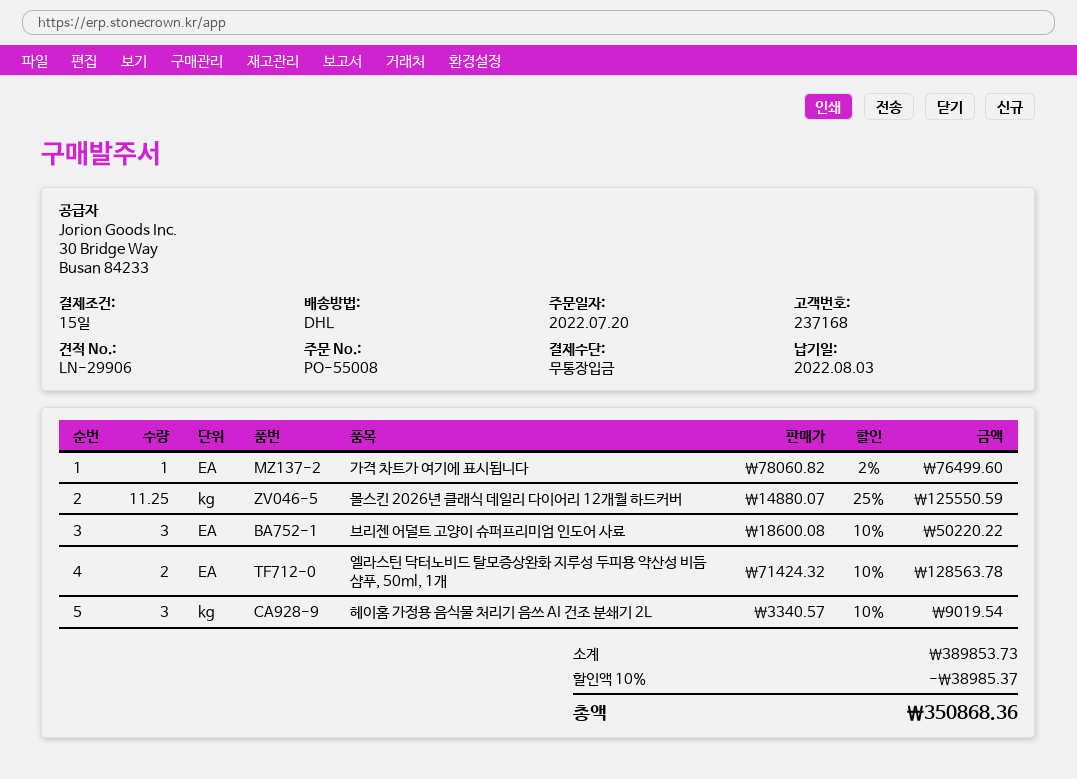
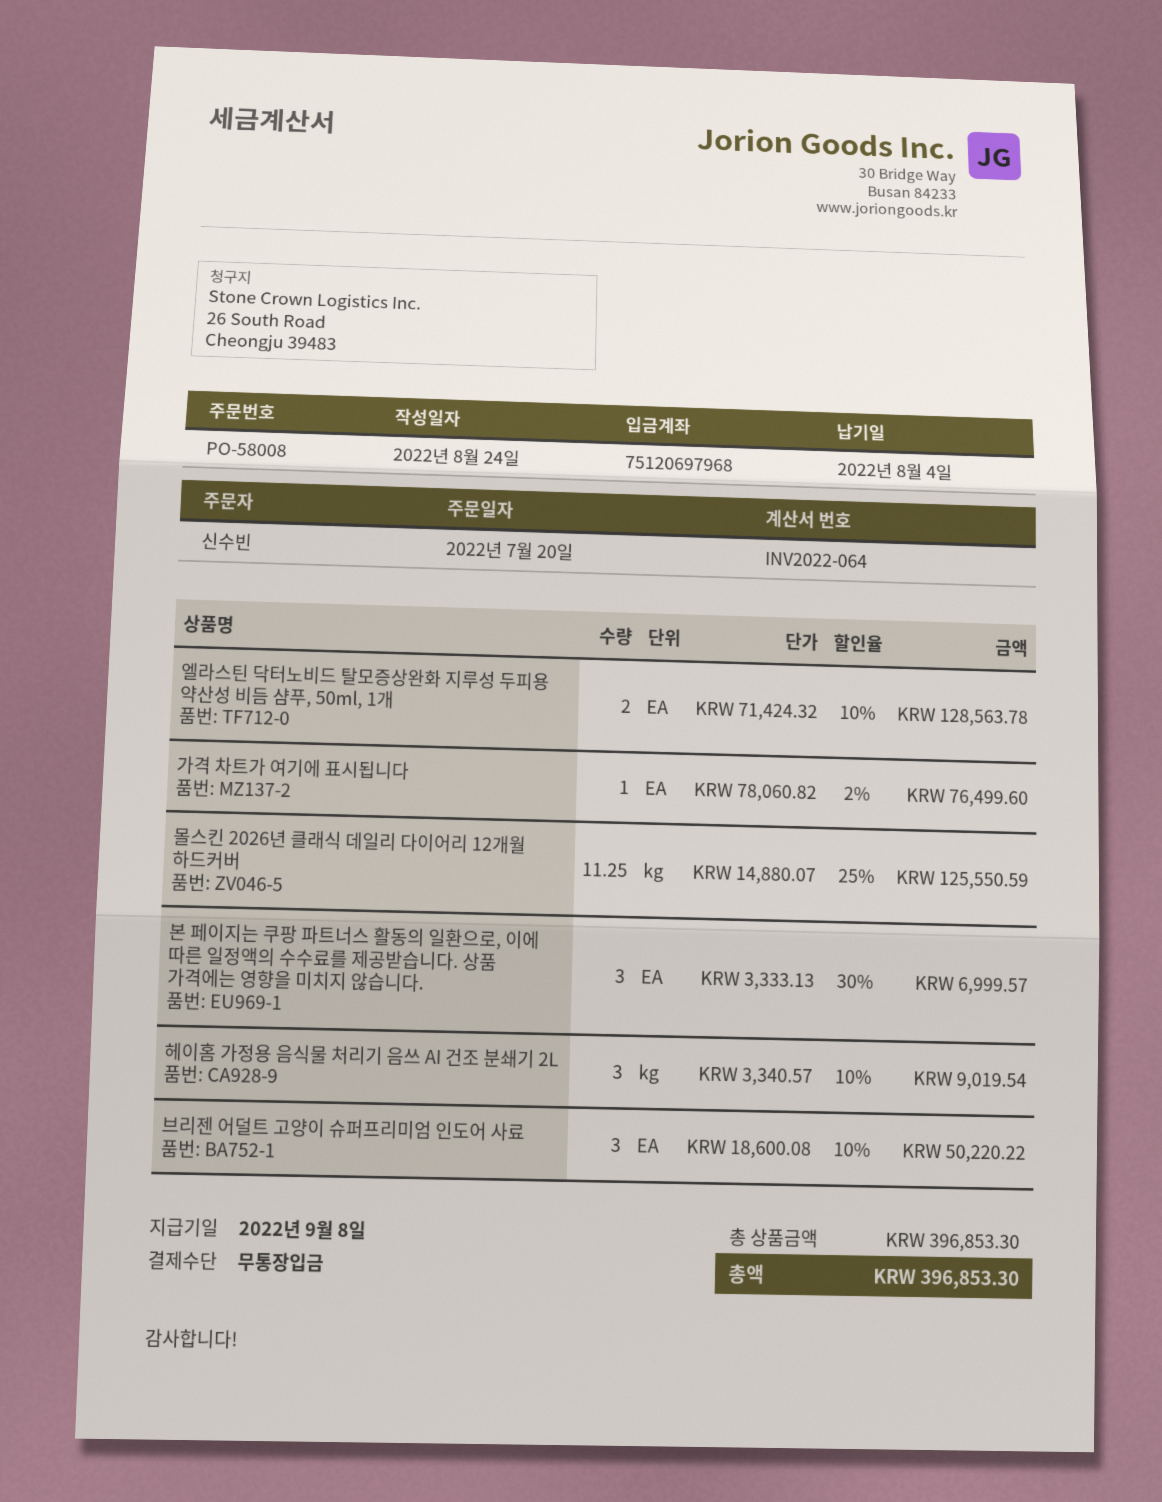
order number: PO-55008 -> PO-58008
delivery date: 2022-08-03 -> 2022-08-04
본 페이지는 쿠팡 파트너스 활동의 일환으로, 이에 따른 일정액의 수수료를 제공받습니다. 상품 가격에는 영향을 미치지 않습니다.: none -> 3 x 3333.13 - 30% = 6999.57
subtotal: 389853.73 -> 396853.30
discount: 10% = 38985.37 -> none
total: 350868.36 -> 396853.30

